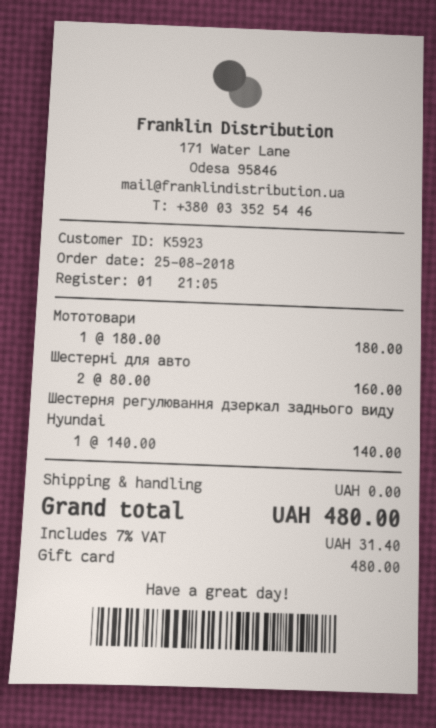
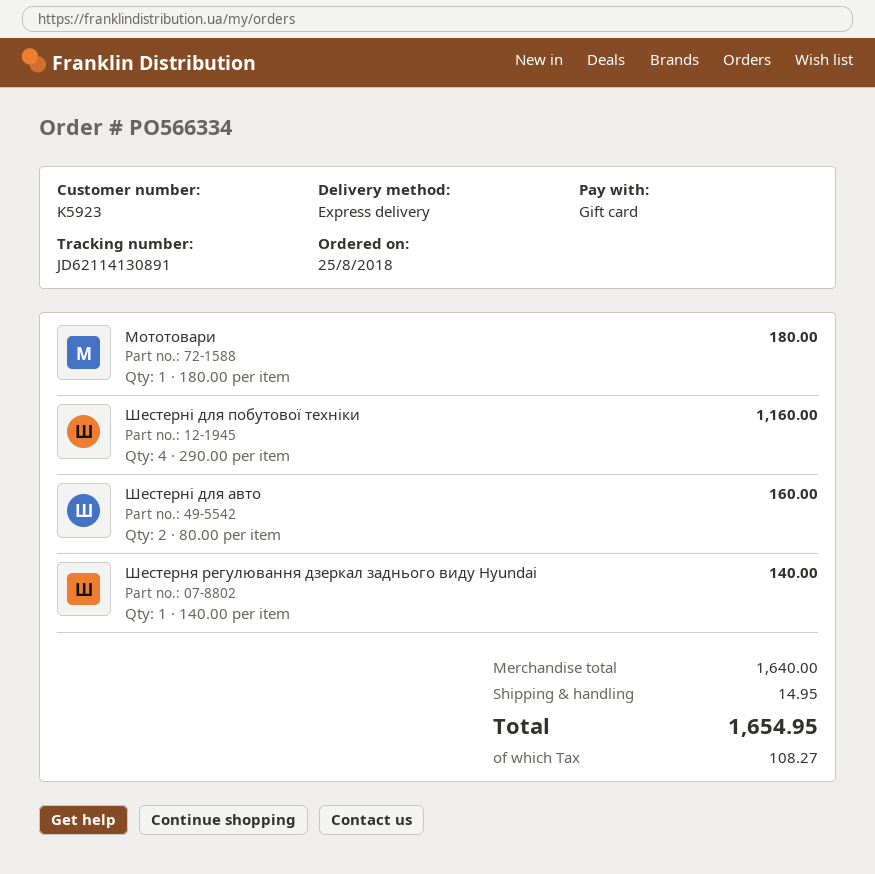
Шестерні для побутової техніки: none -> 4 x 290.00 = 1160.00
shipping: 0.00 -> 14.95
tax: 31.40 -> 108.27
total: 480.00 -> 1654.95

